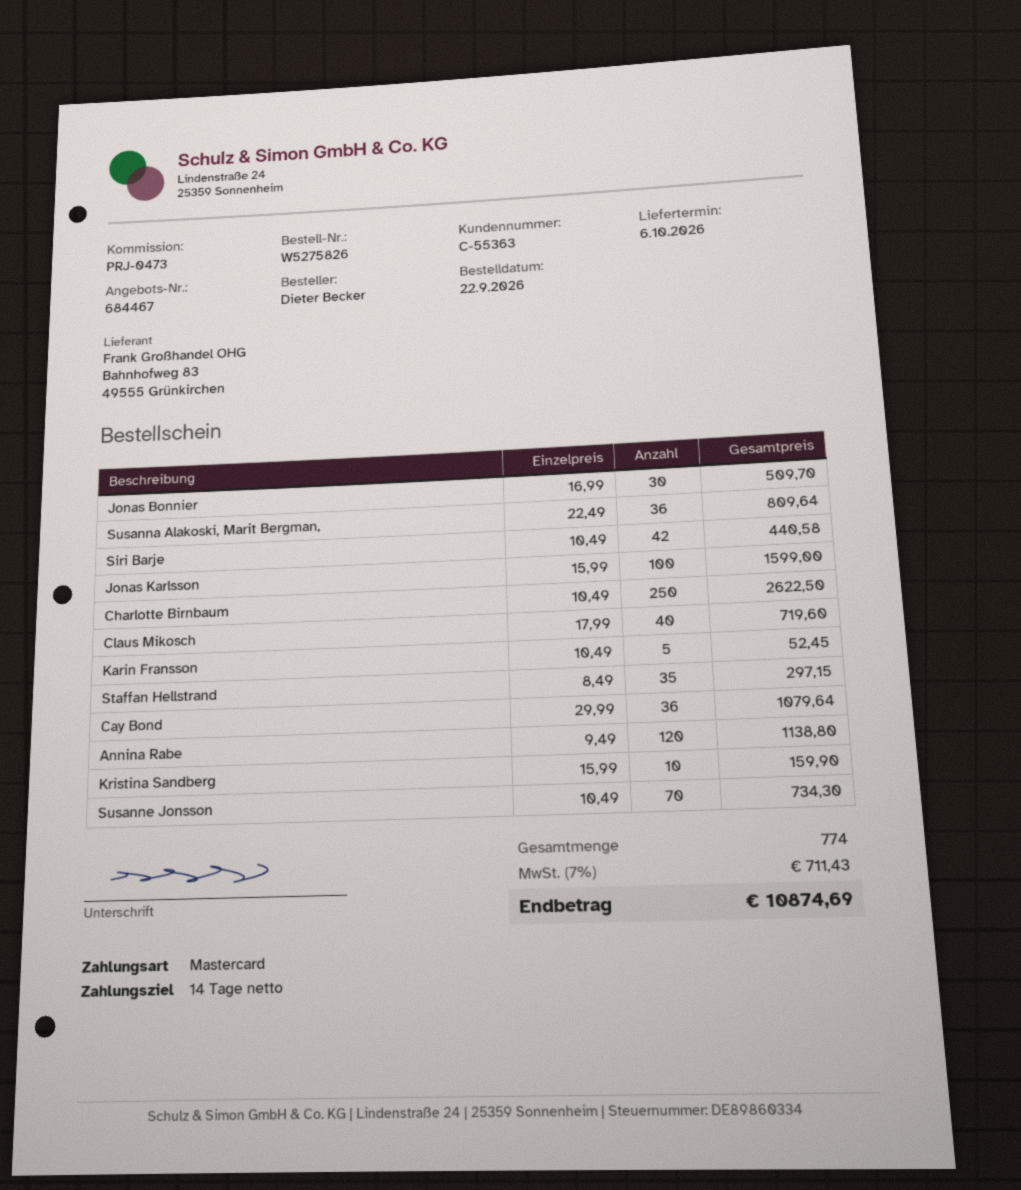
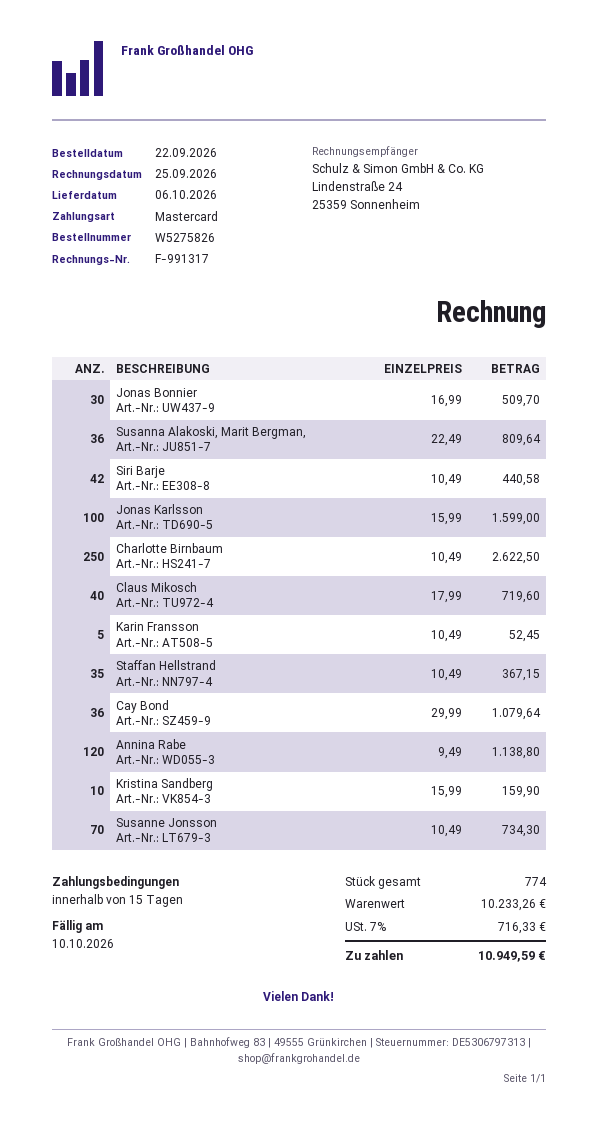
payment terms: 14 days -> 15 days
Staffan Hellstrand: 35 x 8.49 = 297.15 -> 35 x 10.49 = 367.15
tax: 7% = 711.43 -> 7% = 716.33
total: 10874.69 -> 10949.59

